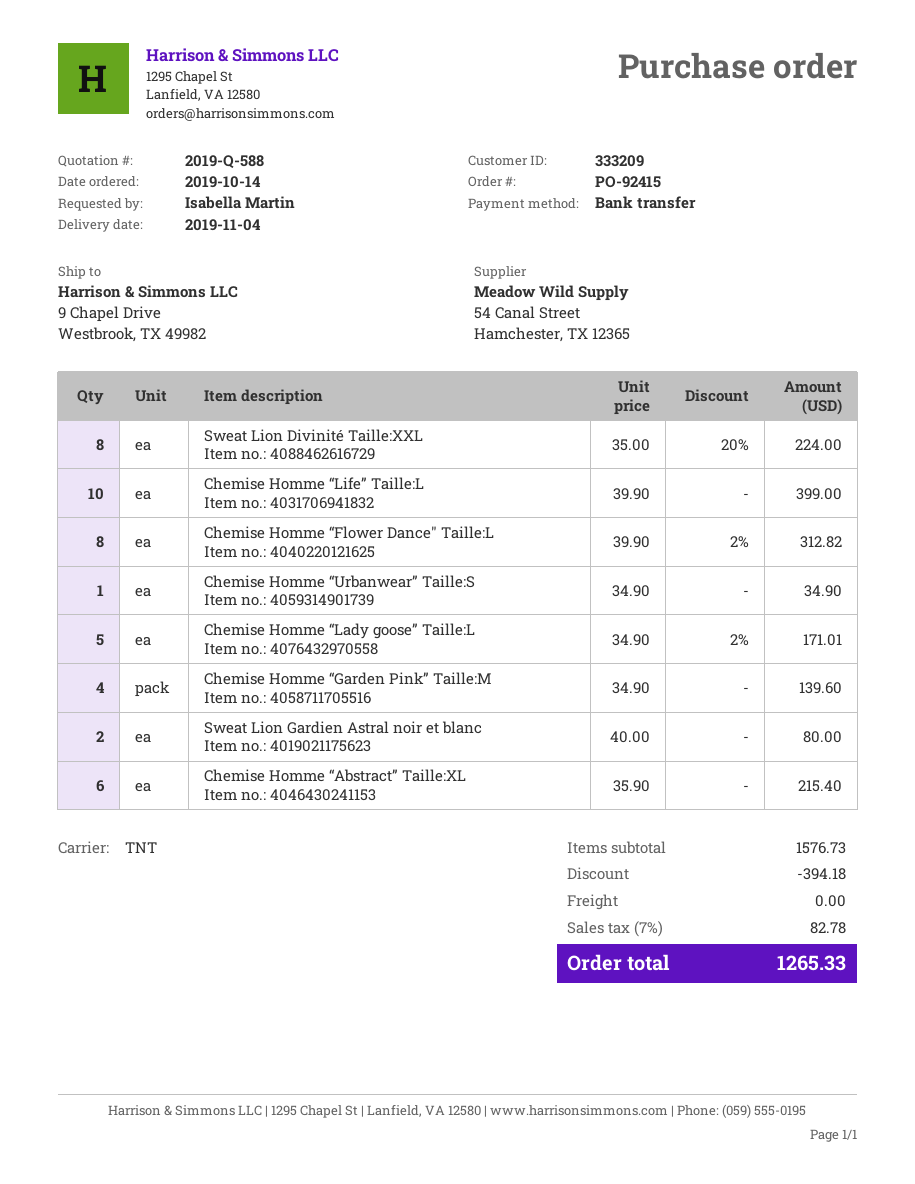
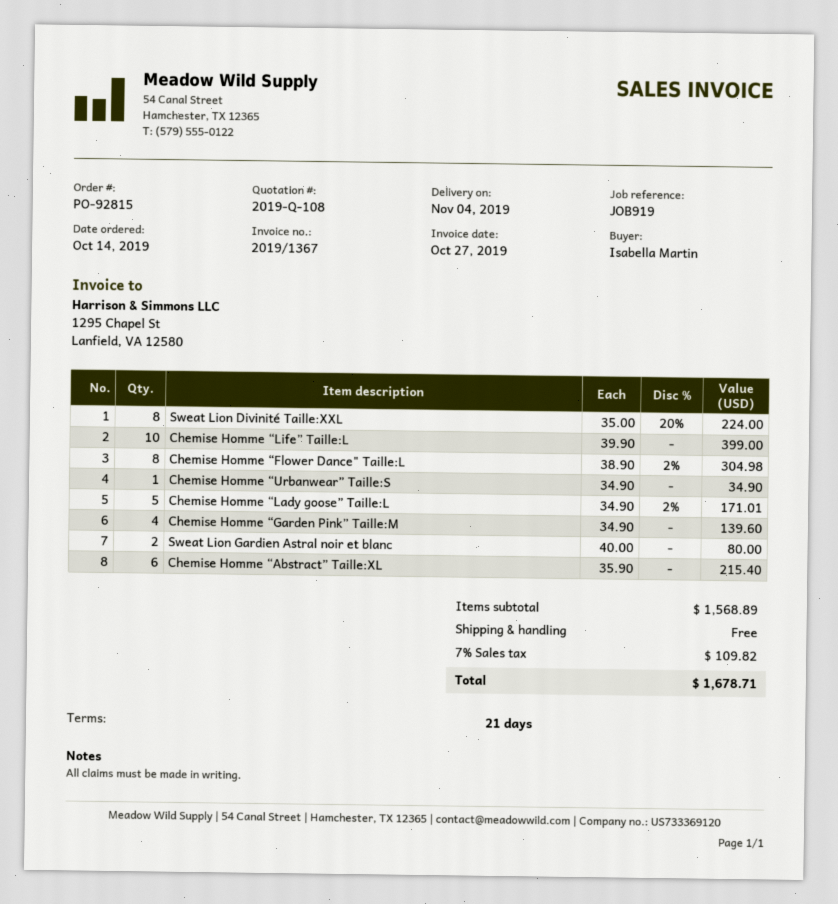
quote number: 2019-Q-588 -> 2019-Q-108
order number: PO-92415 -> PO-92815
Chemise Homme “Flower Dance" Taille:L: 8 x 39.90 - 2% = 312.82 -> 8 x 38.90 - 2% = 304.98
subtotal: 1576.73 -> 1568.89
discount: 394.18 -> none
tax: 7% = 82.78 -> 7% = 109.82
total: 1265.33 -> 1678.71

